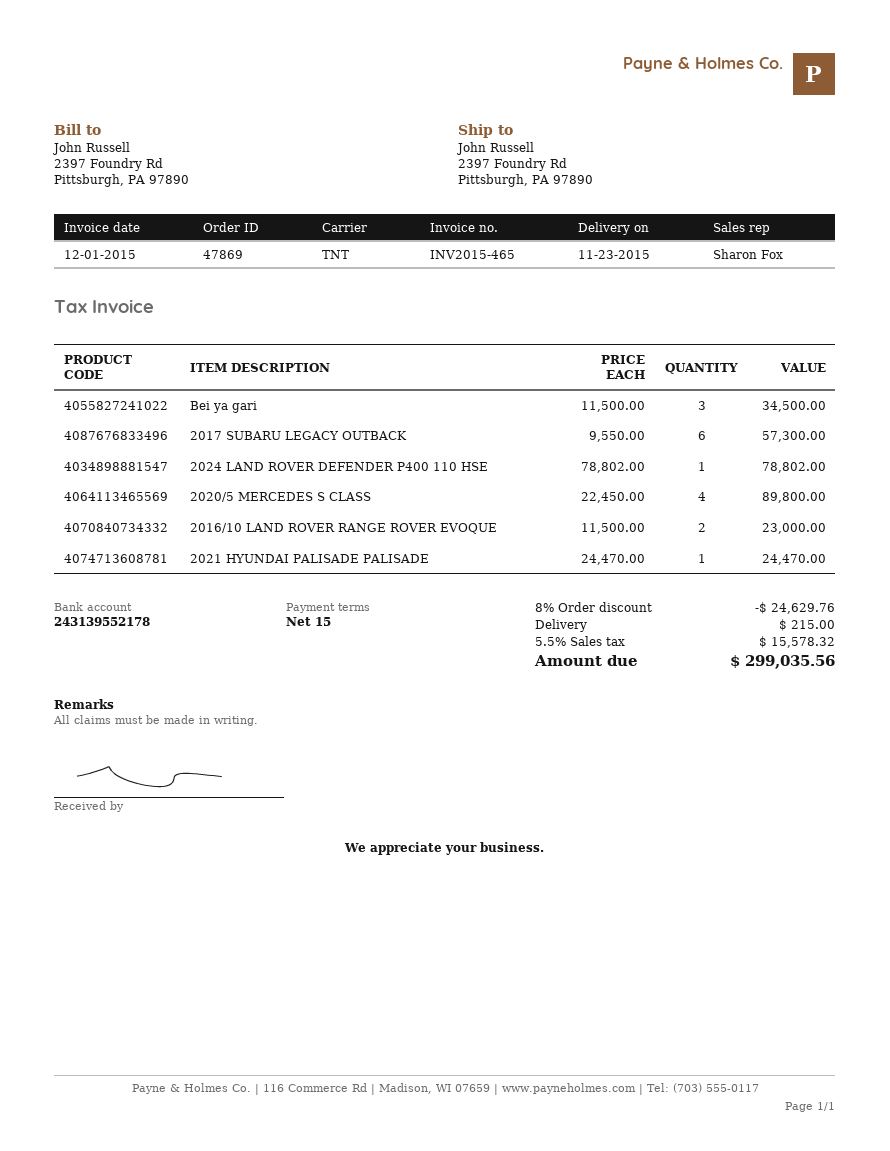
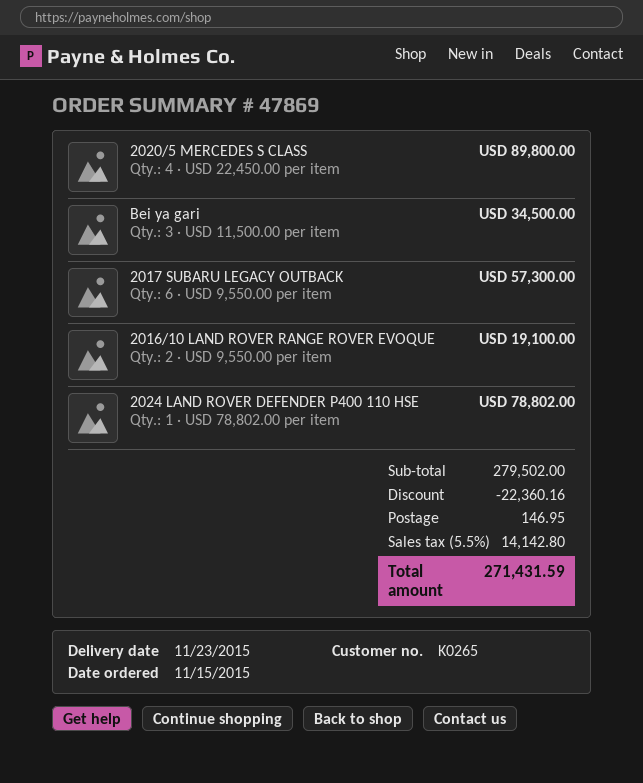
2016/10 LAND ROVER RANGE ROVER EVOQUE: 2 x 11500.00 = 23000.00 -> 2 x 9550.00 = 19100.00
2021 HYUNDAI PALISADE PALISADE: 1 x 24470.00 = 24470.00 -> none
discount: 24629.76 -> 22360.16
shipping: 215.00 -> 146.95
tax: 5.5% = 15578.32 -> 5.5% = 14142.80
total: 299035.56 -> 271431.59

